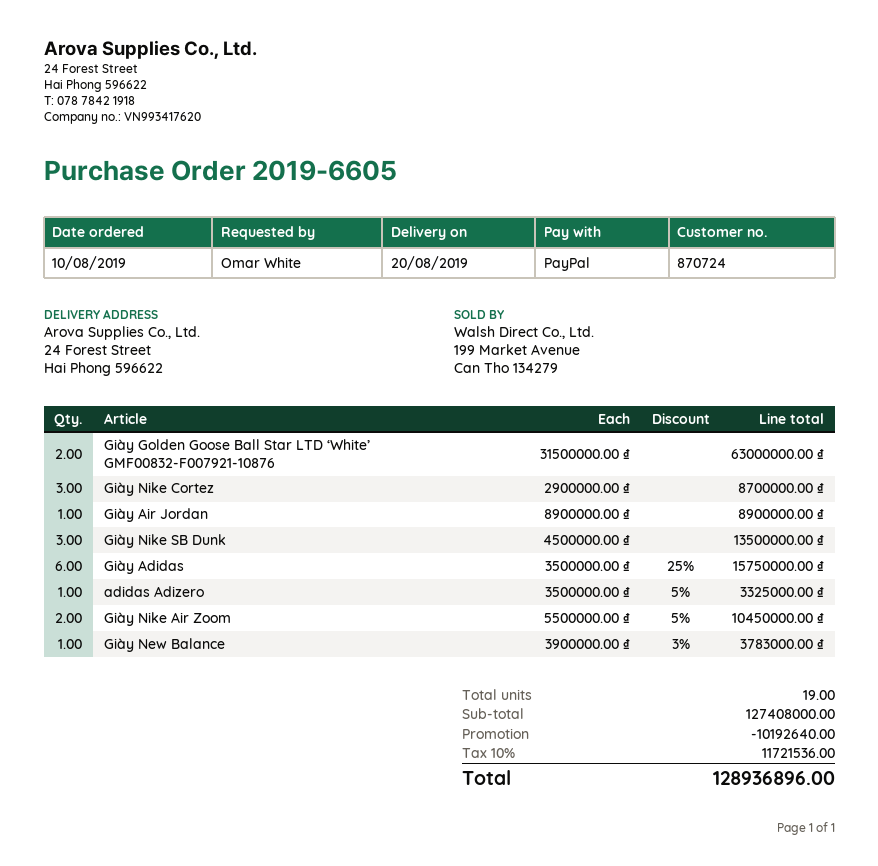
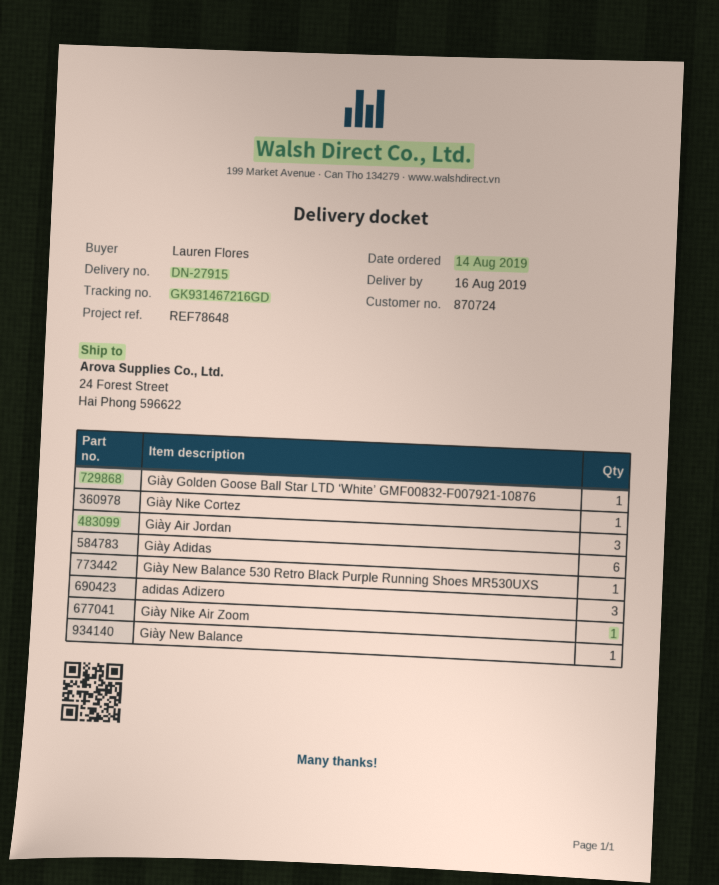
order date: 2019-08-10 -> 2019-08-14
delivery date: 2019-08-20 -> 2019-08-16
ordered by: Omar White -> Lauren Flores
Giày Golden Goose Ball Star LTD ‘White’ GMF00832-F007921-10876: 2 -> 1
Giày Nike Cortez: 3 -> 1
Giày Air Jordan: 1 -> 3
Giày Nike SB Dunk: 3 -> none
adidas Adizero: 1 -> 3
Giày Nike Air Zoom: 2 -> 1
Giày New Balance 530 Retro Black Purple Running Shoes MR530UXS: none -> 1

